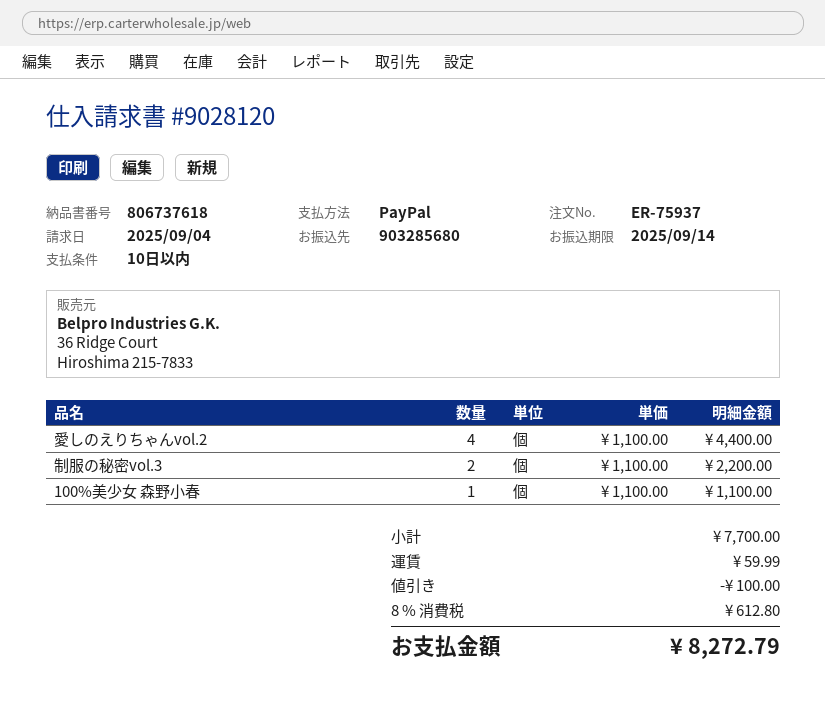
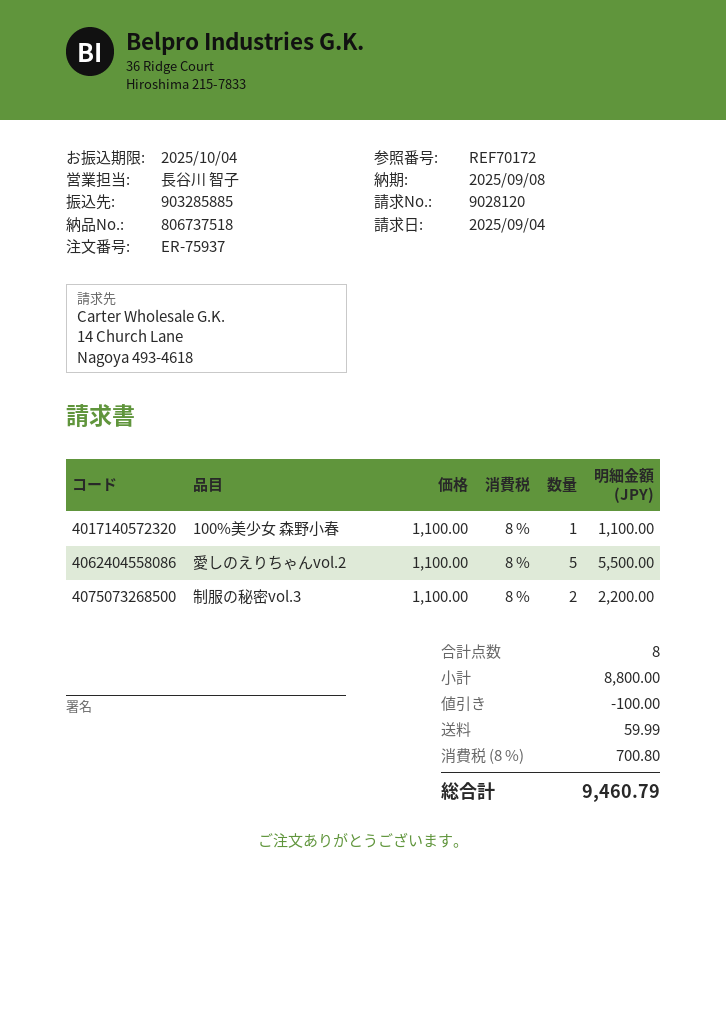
delivery note number: 806737618 -> 806737518
due date: 2025-09-14 -> 2025-10-04
bank account: 903285680 -> 903285885
愛しのえりちゃんvol.2: 4 x 1100.00 = 4400.00 -> 5 x 1100.00 = 5500.00
subtotal: 7700.00 -> 8800.00
tax: 8% = 612.80 -> 8% = 700.80
total: 8272.79 -> 9460.79

